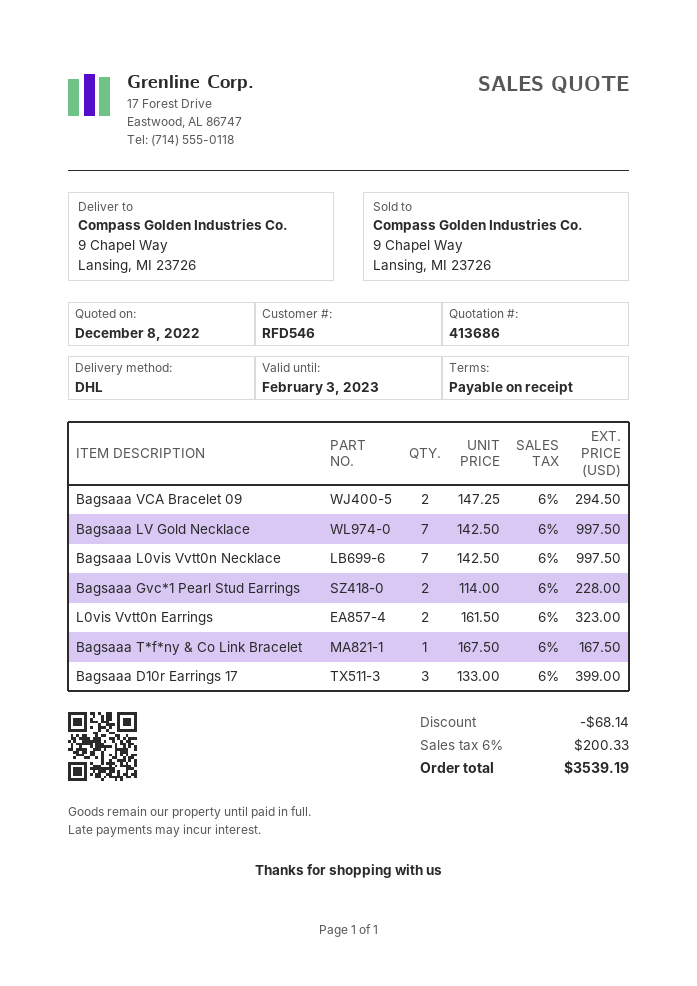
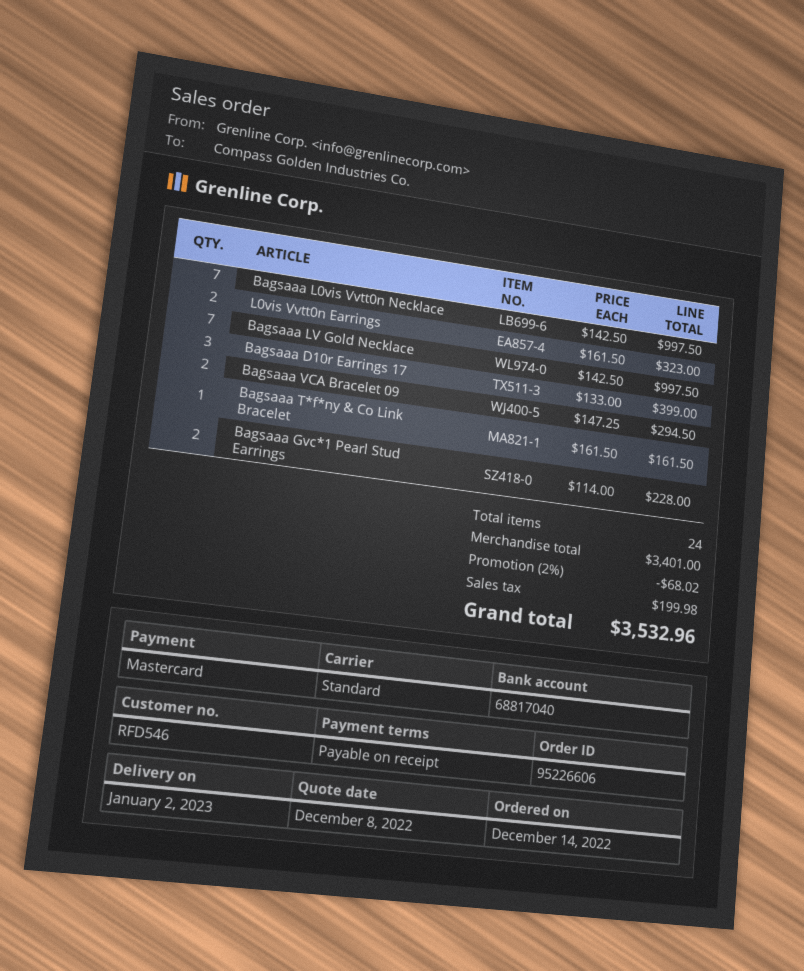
shipping method: DHL -> standard
Bagsaaa T*f*ny & Co Link Bracelet: 1 x 167.50 = 167.50 -> 1 x 161.50 = 161.50
discount: 68.14 -> 68.02
tax: 200.33 -> 199.98
total: 3539.19 -> 3532.96

